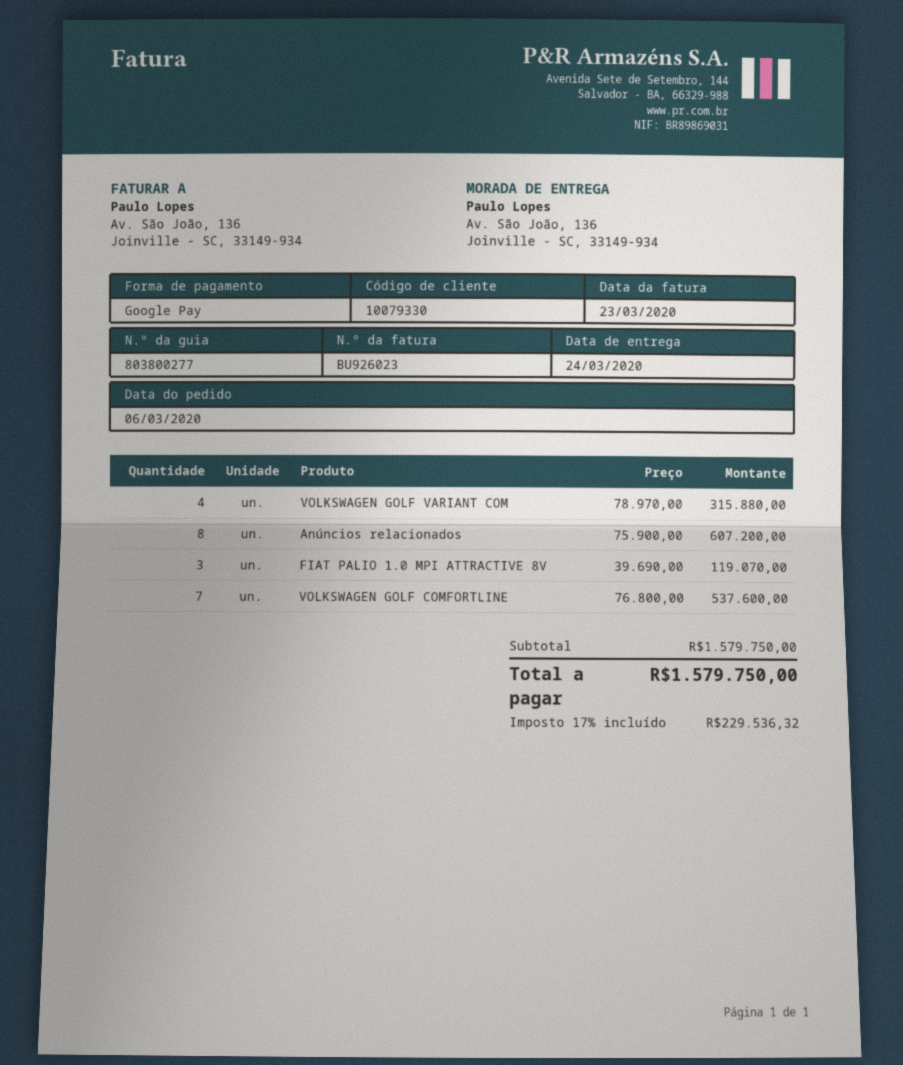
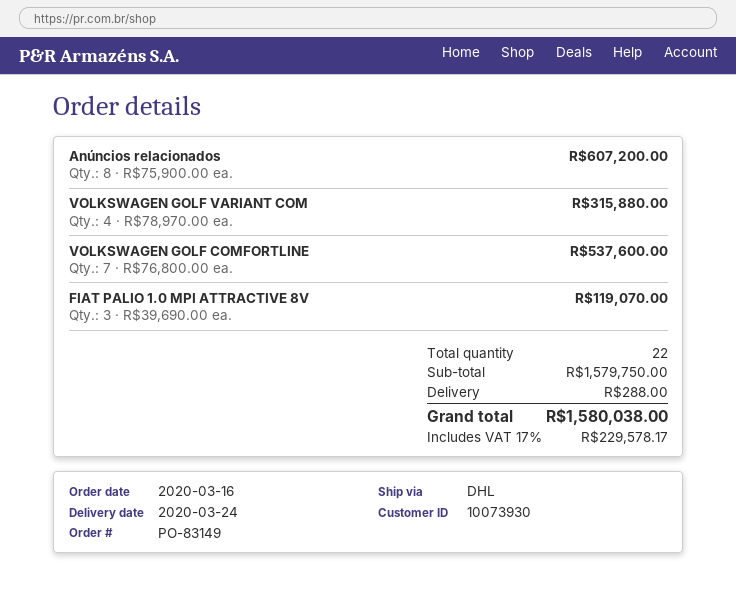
order date: 2020-03-06 -> 2020-03-16
customer number: 10079330 -> 10073930
shipping: none -> 288.00
tax: 17% = 229536.32 -> 17% = 229578.17
total: 1579750.00 -> 1580038.00

